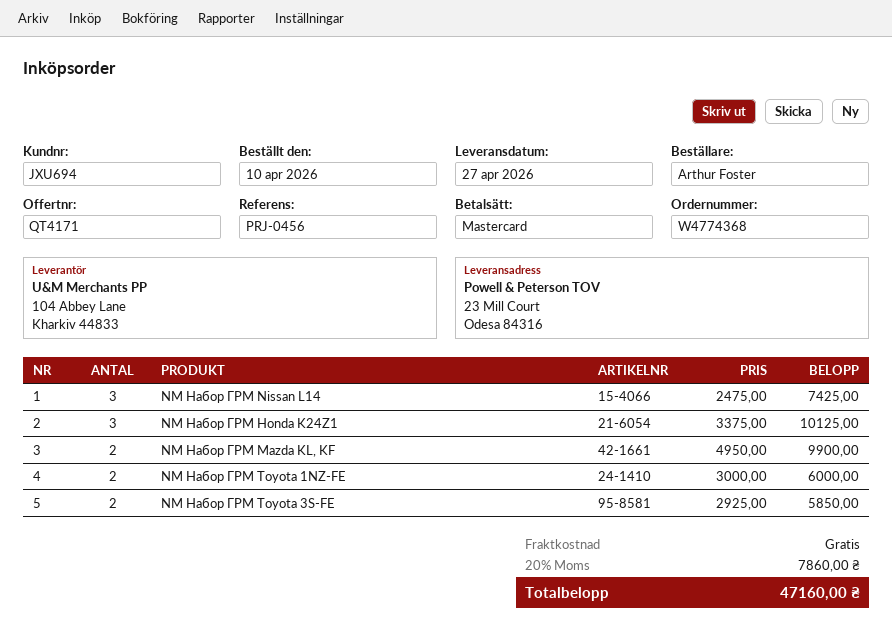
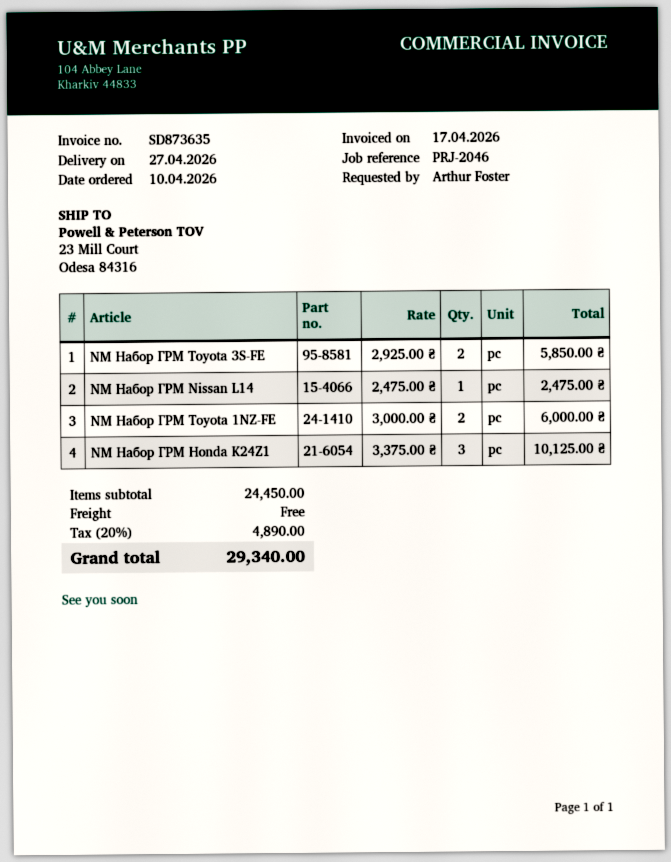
reference: PRJ-0456 -> PRJ-2046
NM Набор ГРМ Nissan L14: 3 x 2475.00 = 7425.00 -> 1 x 2475.00 = 2475.00
NM Набор ГРМ Mazda KL, KF: 2 x 4950.00 = 9900.00 -> none
tax: 20% = 7860.00 -> 20% = 4890.00
total: 47160.00 -> 29340.00

